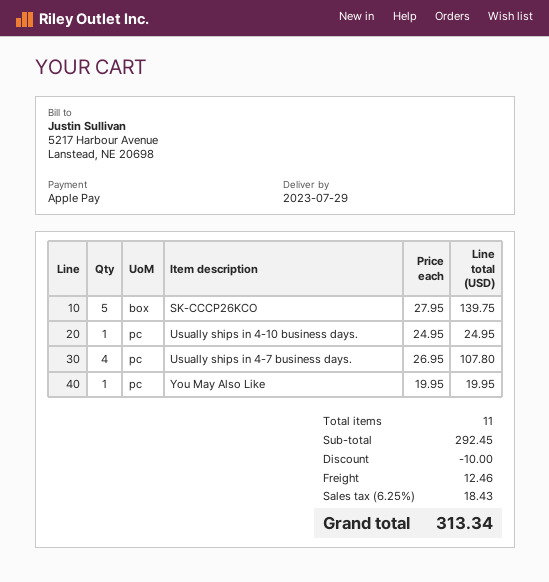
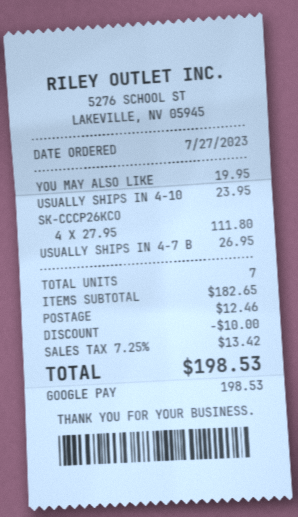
payment method: Apple Pay -> Google Pay
SK-CCCP26KCO: 5 x 27.95 = 139.75 -> 4 x 27.95 = 111.80
Usually ships in 4-10 business days.: 1 x 24.95 = 24.95 -> 1 x 23.95 = 23.95
Usually ships in 4-7 business days.: 4 x 26.95 = 107.80 -> 1 x 26.95 = 26.95
total quantity: 11 -> 7
subtotal: 292.45 -> 182.65
tax: 6.25% = 18.43 -> 7.25% = 13.42
total: 313.34 -> 198.53

